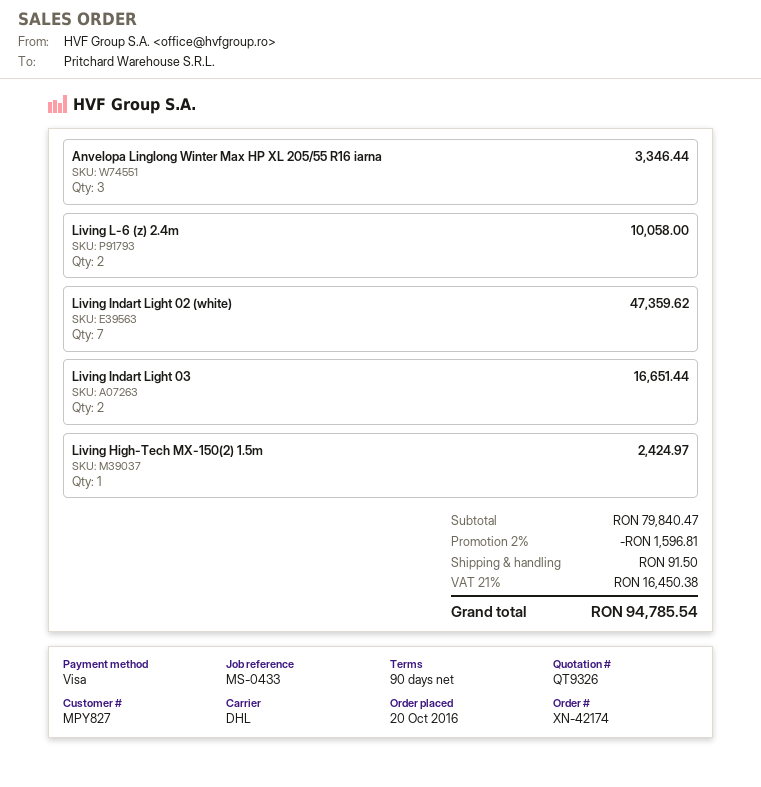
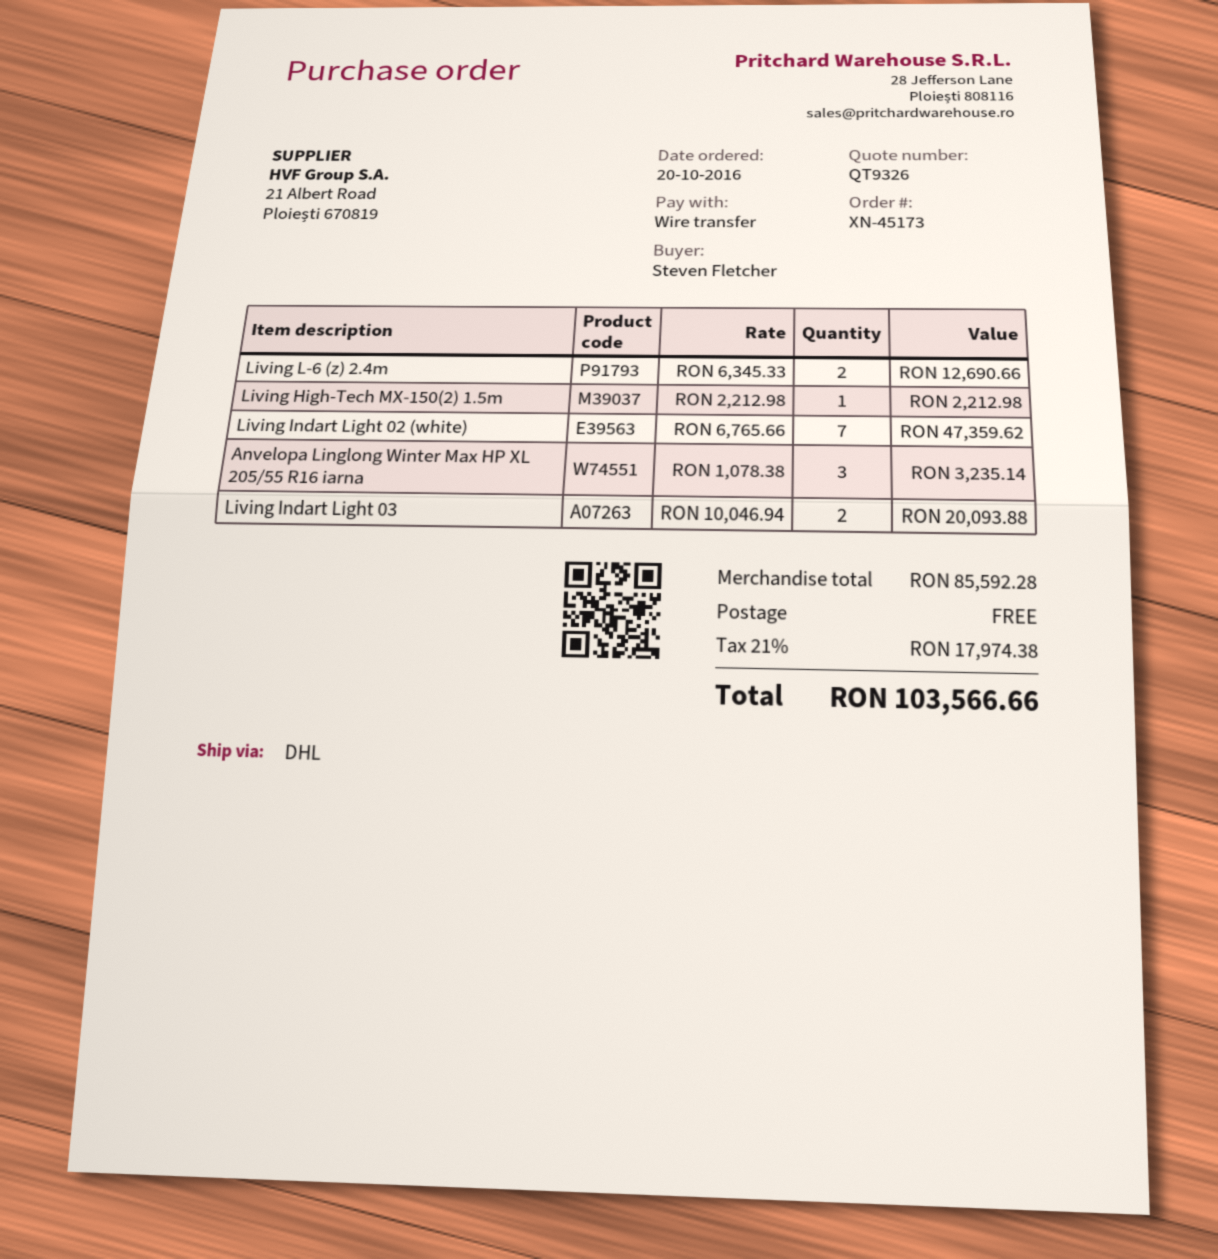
order number: XN-42174 -> XN-45173
payment method: Visa -> bank transfer
Anvelopa Linglong Winter Max HP XL 205/55 R16 iarna: 3 for 3346.44 -> 3 for 3235.14
Living L-6 (z) 2.4m: 2 for 10058.00 -> 2 for 12690.66
Living Indart Light 03: 2 for 16651.44 -> 2 for 20093.88
Living High-Tech МХ-150(2) 1.5m: 1 for 2424.97 -> 1 for 2212.98
subtotal: 79840.47 -> 85592.28
discount: 2% = 1596.81 -> none
shipping: 91.50 -> 0.00
tax: 21% = 16450.38 -> 21% = 17974.38
total: 94785.54 -> 103566.66

